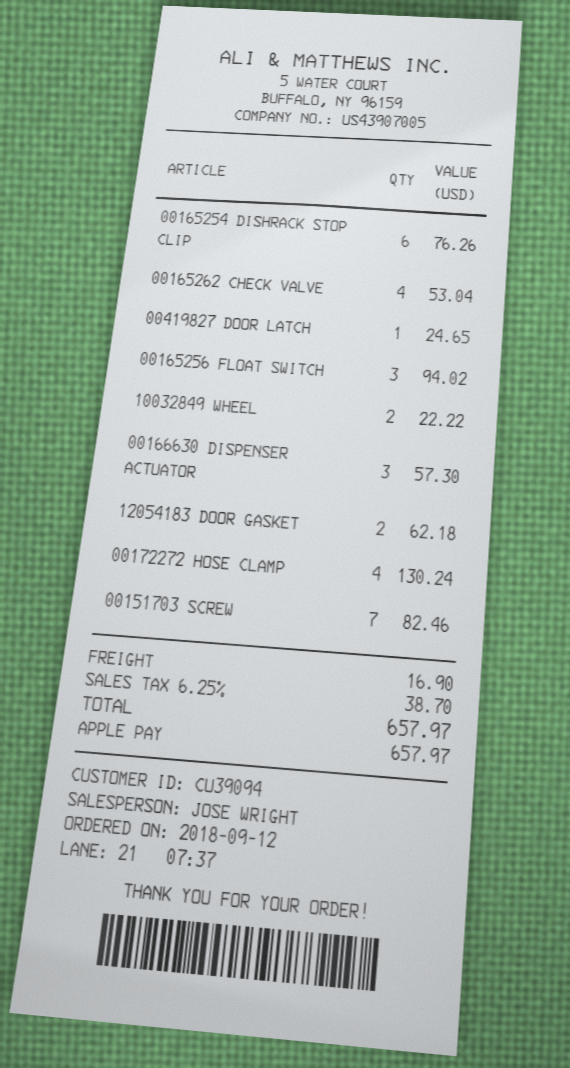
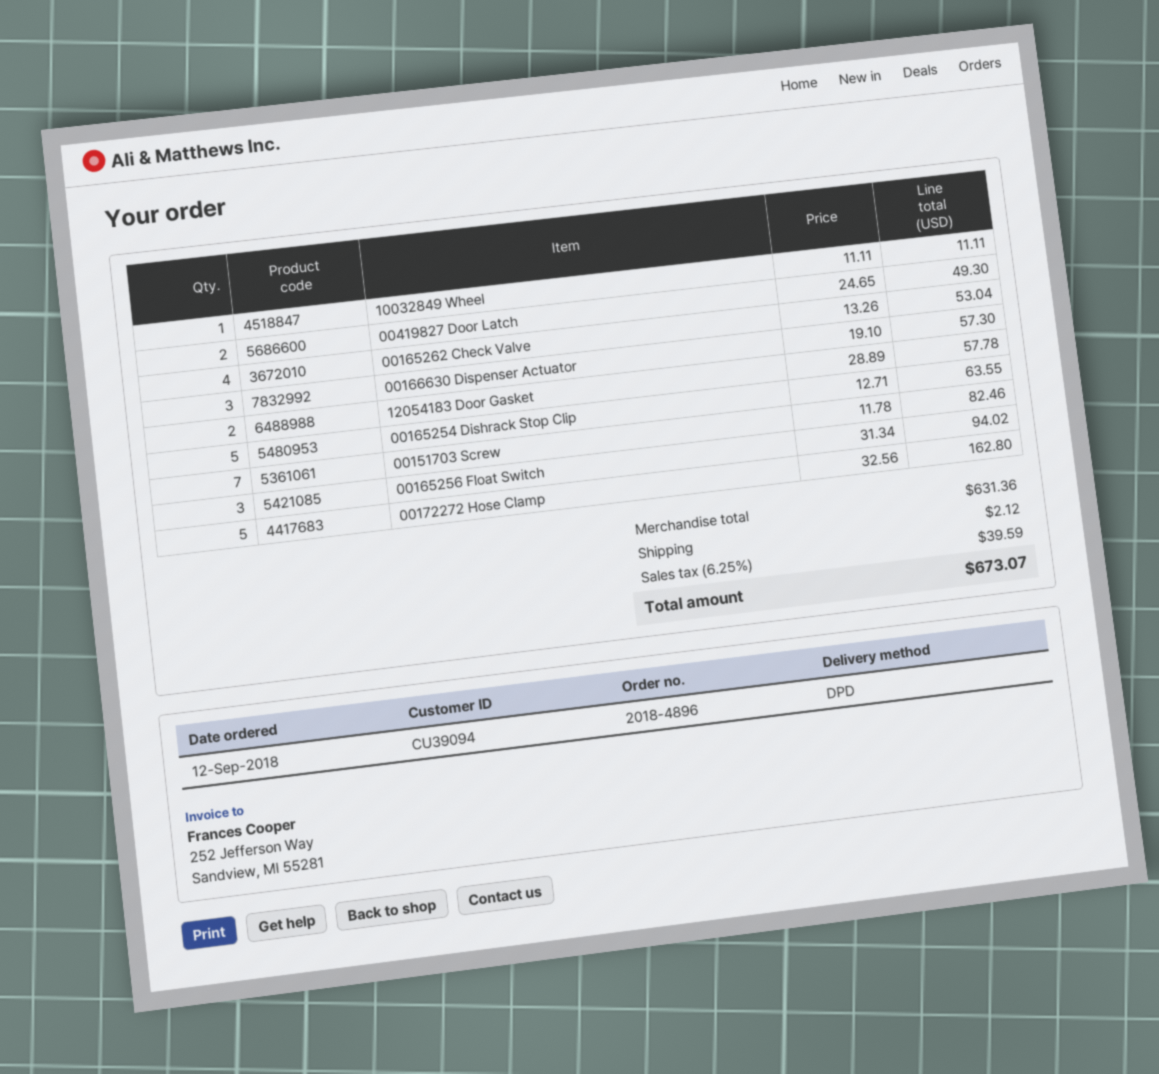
00165254 DISHRACK STOP CLIP: 6 for 76.26 -> 5 for 63.55
00419827 DOOR LATCH: 1 for 24.65 -> 2 for 49.30
10032849 WHEEL: 2 for 22.22 -> 1 for 11.11
12054183 DOOR GASKET: 2 for 62.18 -> 2 for 57.78
00172272 HOSE CLAMP: 4 for 130.24 -> 5 for 162.80
shipping: 16.90 -> 2.12
tax: 6.25% = 38.70 -> 6.25% = 39.59
total: 657.97 -> 673.07

